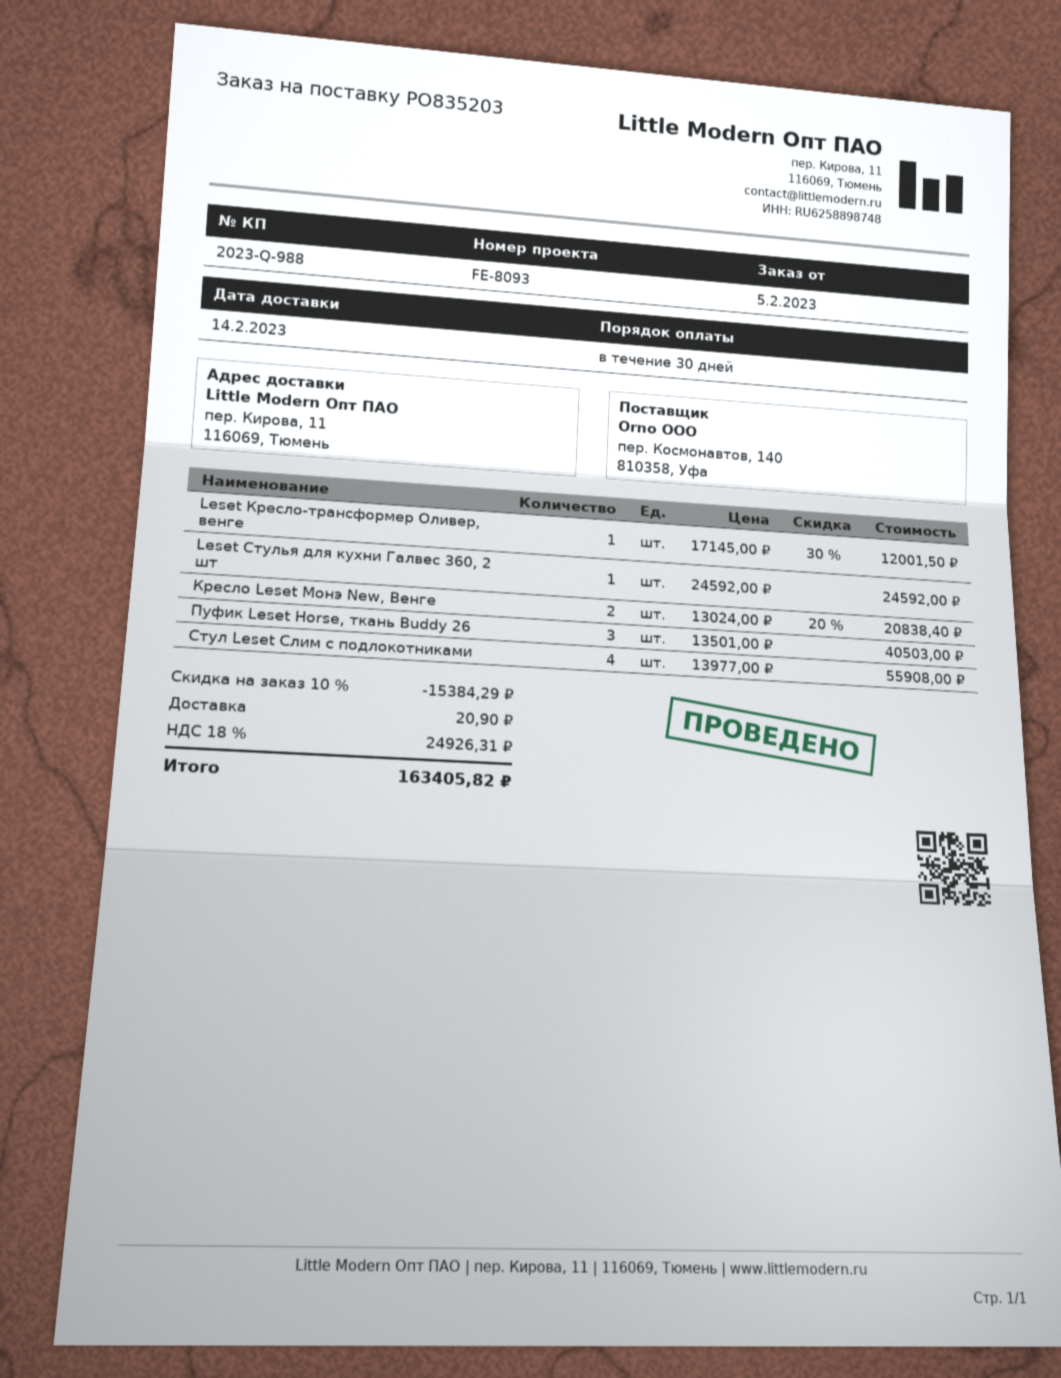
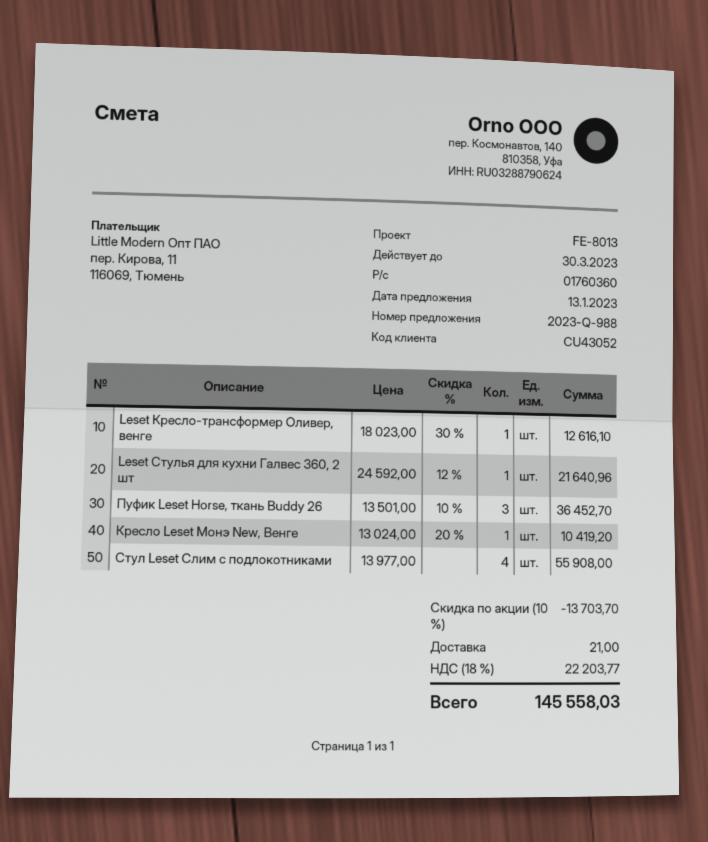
reference: FE-8093 -> FE-8013
Leset Кресло-трансформер Оливер, венге: 1 x 17145.00 - 30% = 12001.50 -> 1 x 18023.00 - 30% = 12616.10
Leset Стулья для кухни Галвес 360, 2 шт: 1 x 24592.00 = 24592.00 -> 1 x 24592.00 - 12% = 21640.96
Кресло Leset Монэ New, Венге: 2 x 13024.00 - 20% = 20838.40 -> 1 x 13024.00 - 20% = 10419.20
Пуфик Leset Horse, ткань Buddy 26: 3 x 13501.00 = 40503.00 -> 3 x 13501.00 - 10% = 36452.70
discount: 10% = 15384.29 -> 10% = 13703.70
shipping: 20.90 -> 21.00
tax: 18% = 24926.31 -> 18% = 22203.77
total: 163405.82 -> 145558.03

